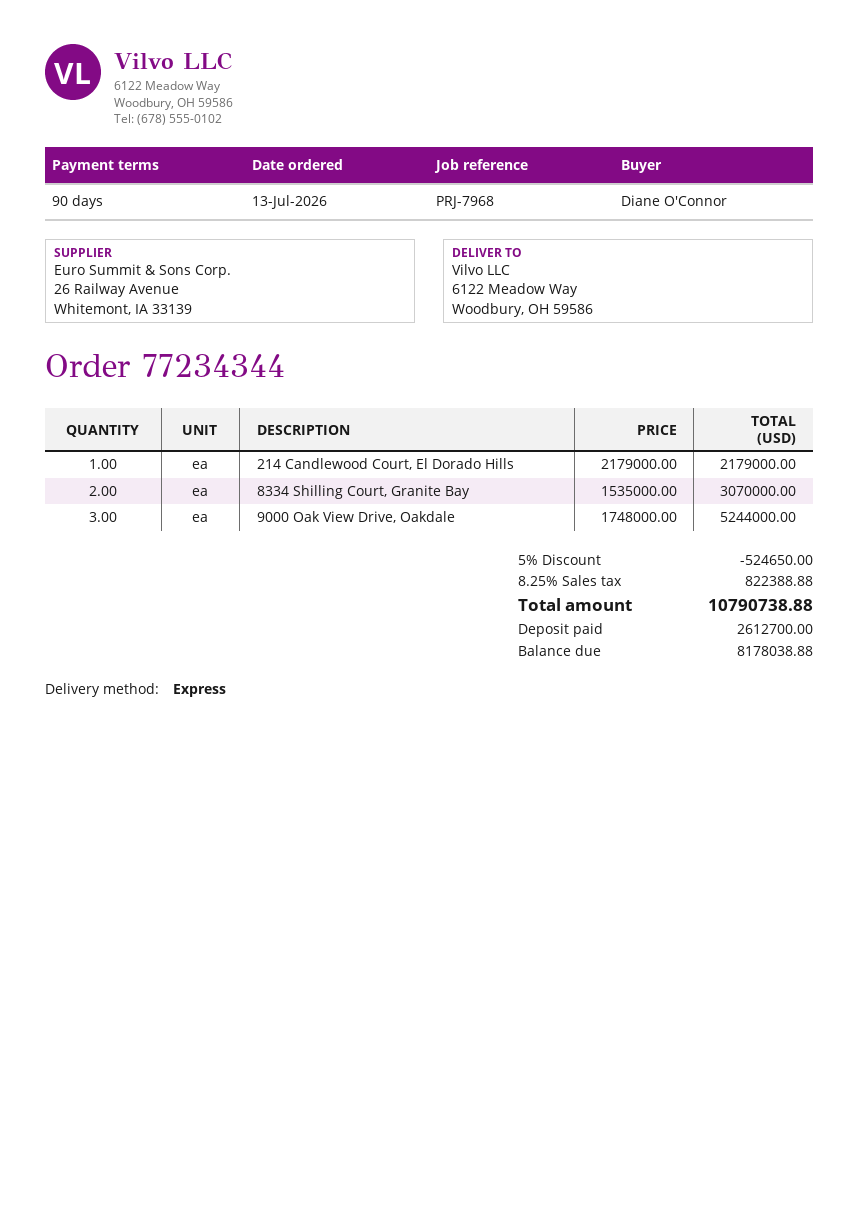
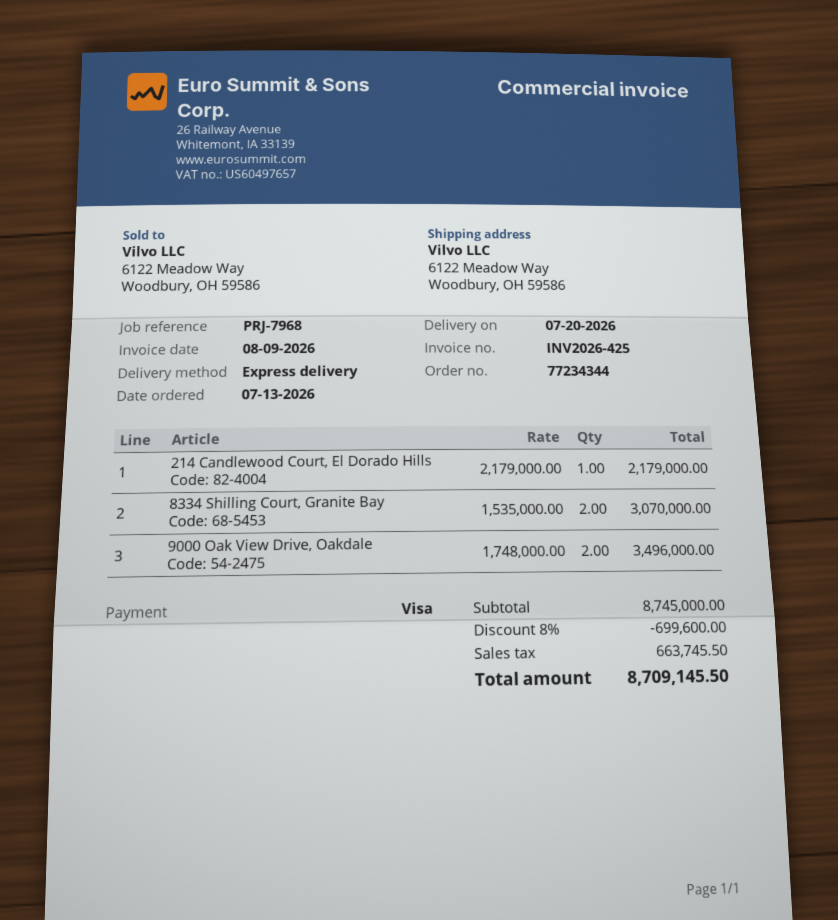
9000 Oak View Drive, Oakdale: 3 x 1748000.00 = 5244000.00 -> 2 x 1748000.00 = 3496000.00
discount: 5% = 524650.00 -> 8% = 699600.00
tax: 822388.88 -> 663745.50
total: 10790738.88 -> 8709145.50

